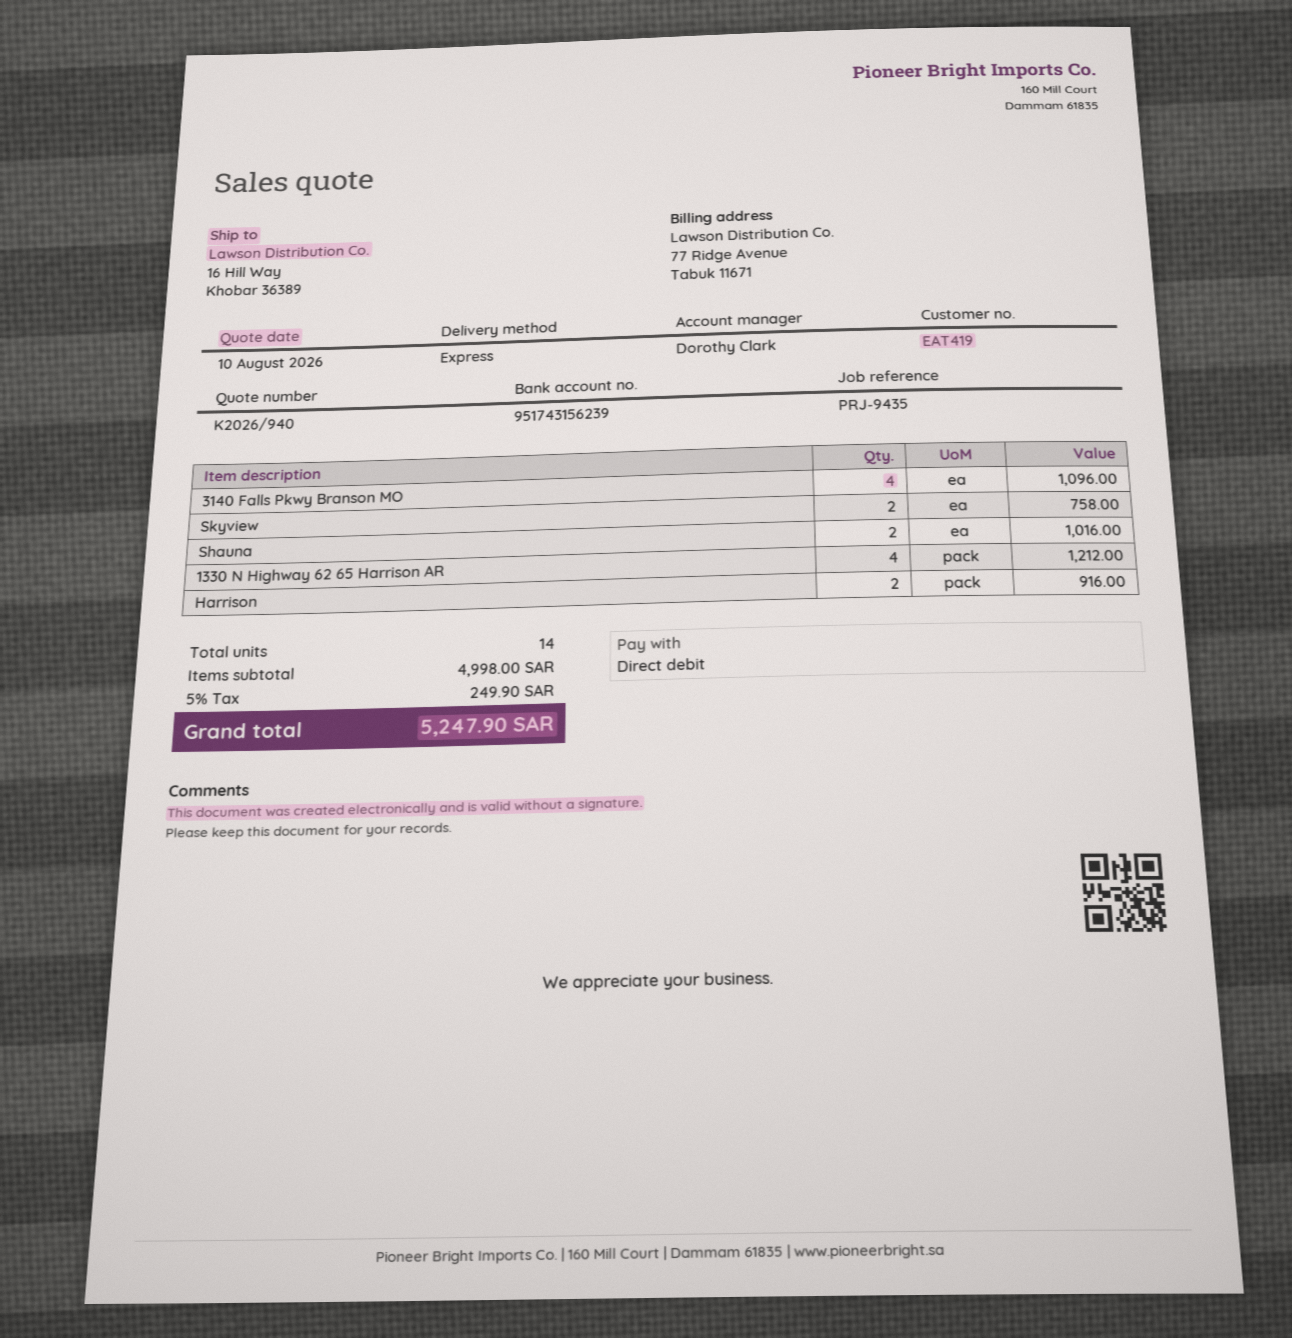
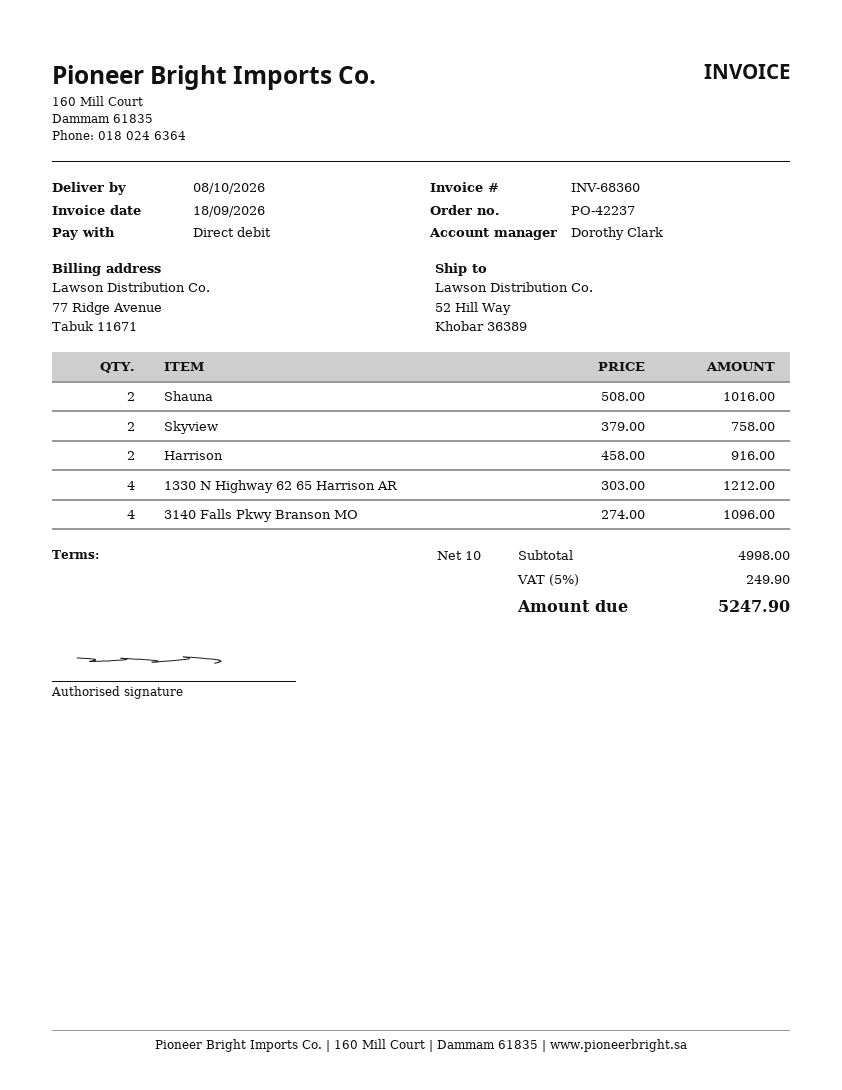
ship to: 16 Hill Way, Khobar 36389 -> 52 Hill Way, Khobar 36389

